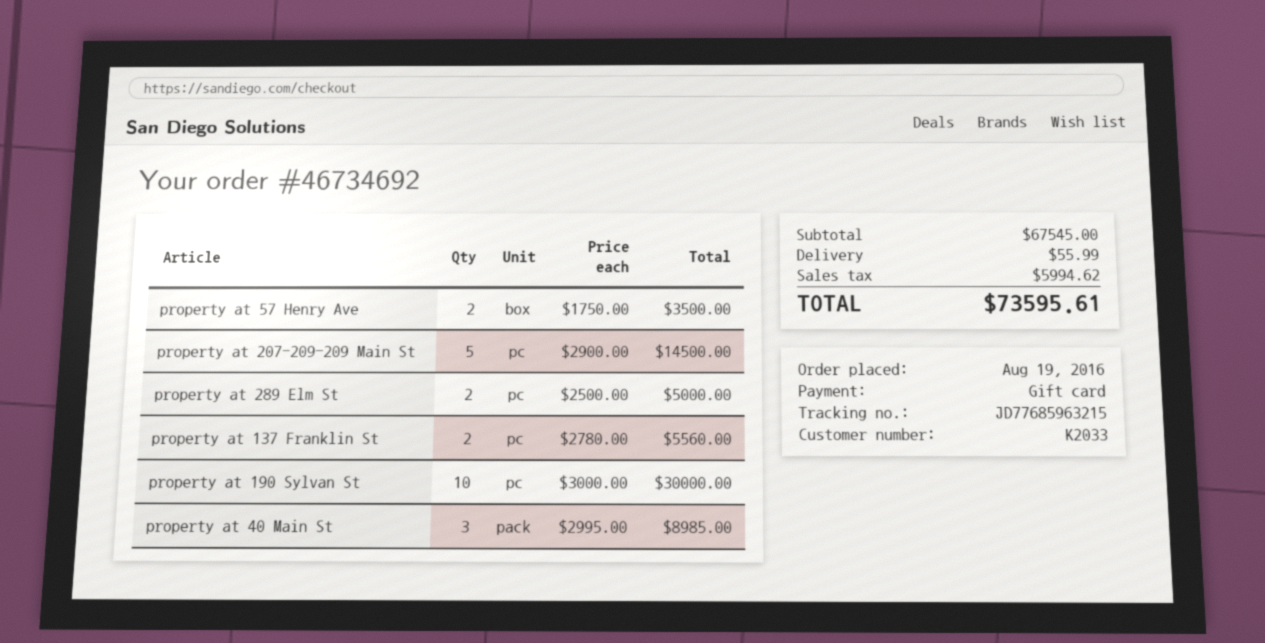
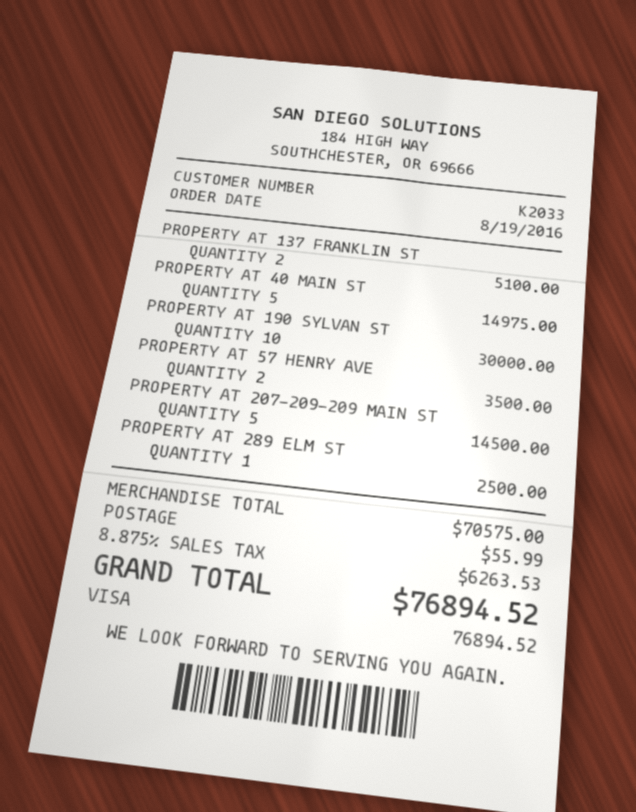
payment method: gift card -> Visa
property at 289 Elm St: 2 for 5000.00 -> 1 for 2500.00
property at 137 Franklin St: 2 for 5560.00 -> 2 for 5100.00
property at 40 Main St: 3 for 8985.00 -> 5 for 14975.00
subtotal: 67545.00 -> 70575.00
tax: 5994.62 -> 6263.53
total: 73595.61 -> 76894.52

